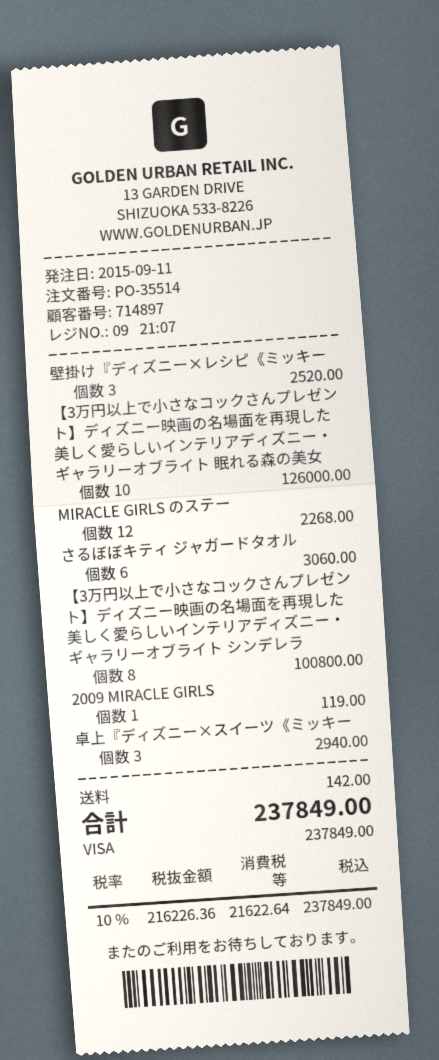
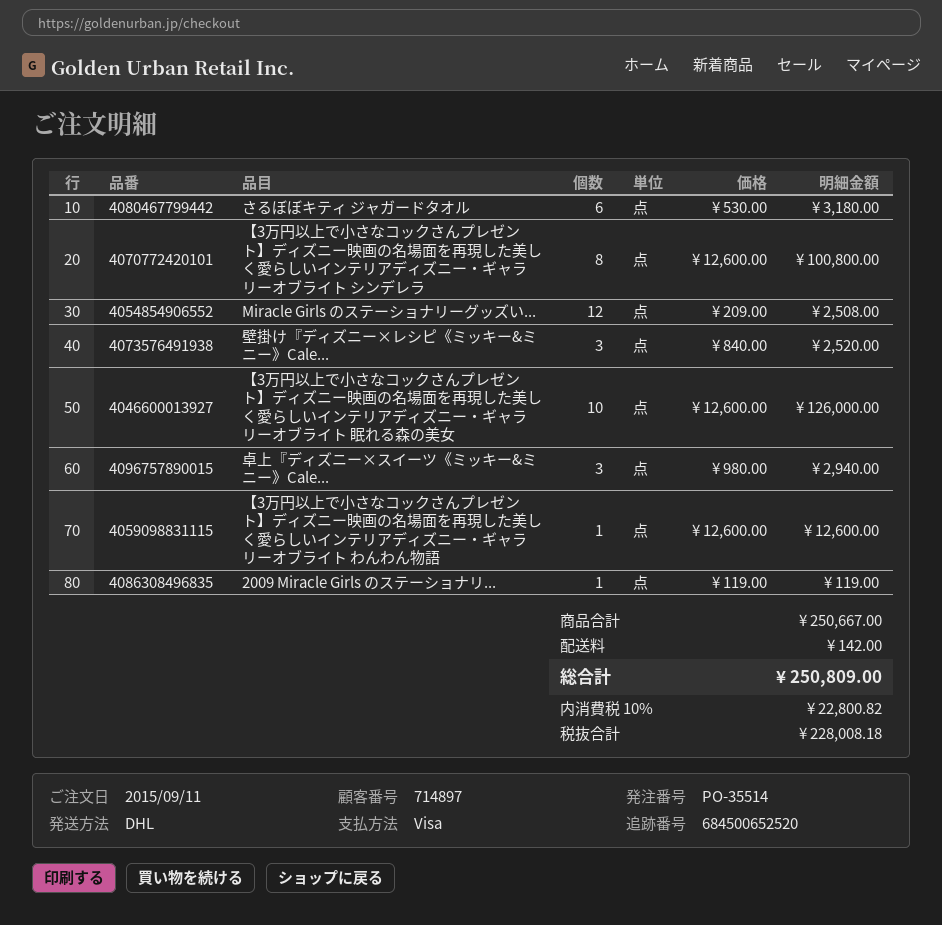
MIRACLE GIRLS のステー: 12 for 2268.00 -> 12 for 2508.00
さるぼぼキティ ジャガードタオル: 6 for 3060.00 -> 6 for 3180.00
【3万円以上で小さなコックさんプレゼント】ディズニー映画の名場面を再現した美しく愛らしいインテリアディズニー・ギャラリーオブライト わんわん物語: none -> 1 for 12600.00
net: 216226.36 -> 228008.18
tax: 10% = 21622.64 -> 10% = 22800.82
total: 237849.00 -> 250809.00

